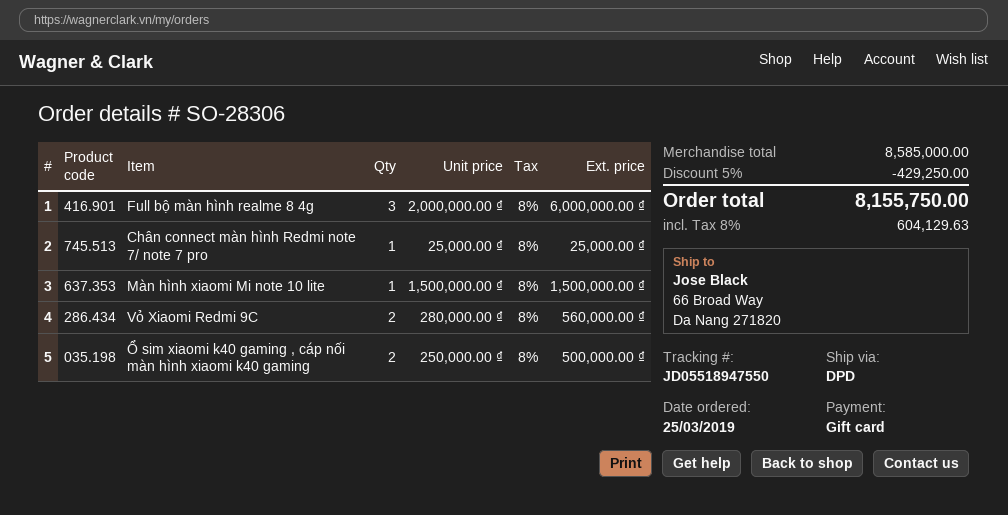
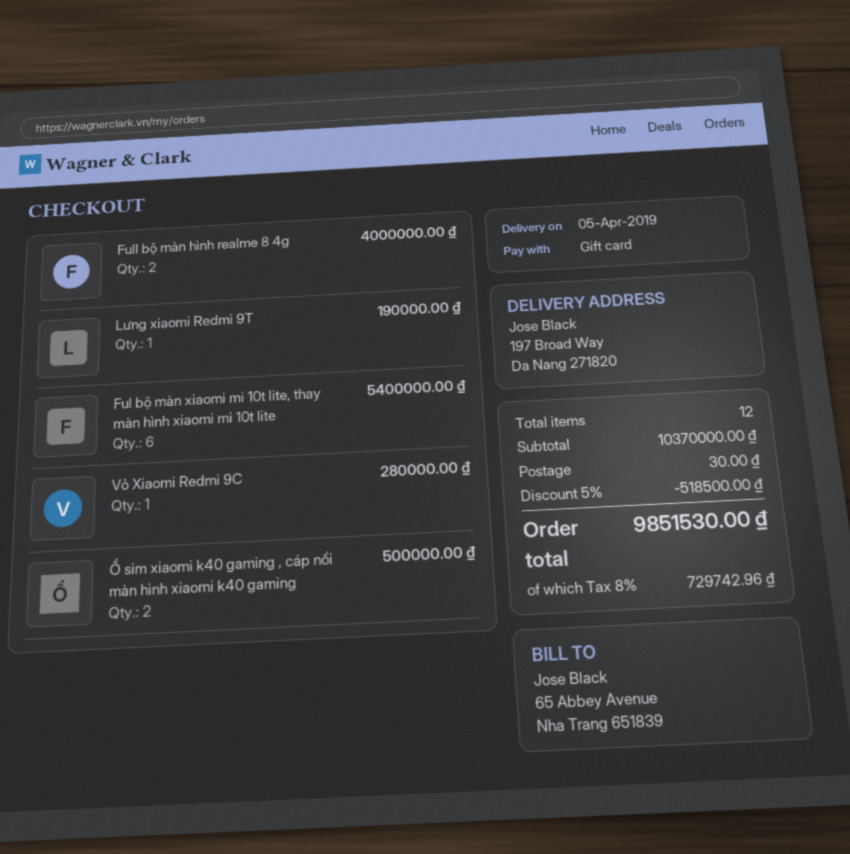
ship to: 66 Broad Way, Da Nang 271820 -> 197 Broad Way, Da Nang 271820
Full bộ màn hình realme 8 4g: 3 for 6000000.00 -> 2 for 4000000.00
Chân connect màn hình Redmi note 7/ note 7 pro: 1 for 25000.00 -> none
Màn hình xiaomi Mi note 10 lite: 1 for 1500000.00 -> none
Vỏ Xiaomi Redmi 9C: 2 for 560000.00 -> 1 for 280000.00
Lưng xiaomi Redmi 9T: none -> 1 for 190000.00
Ful bộ màn xiaomi mi 10t lite, thay màn hình xiaomi mi 10t lite: none -> 6 for 5400000.00
subtotal: 8585000.00 -> 10370000.00
discount: 5% = 429250.00 -> 5% = 518500.00
shipping: none -> 30.00
tax: 8% = 604129.63 -> 8% = 729742.96
total: 8155750.00 -> 9851530.00

